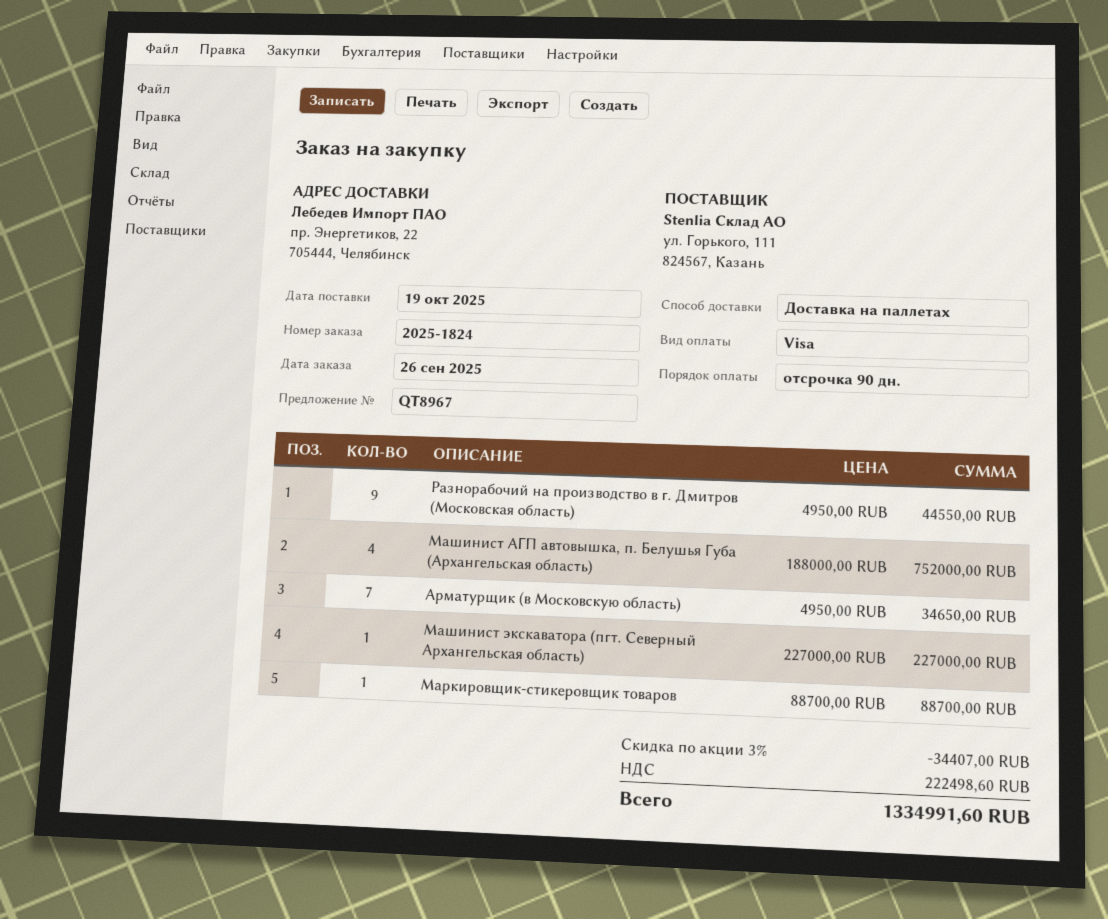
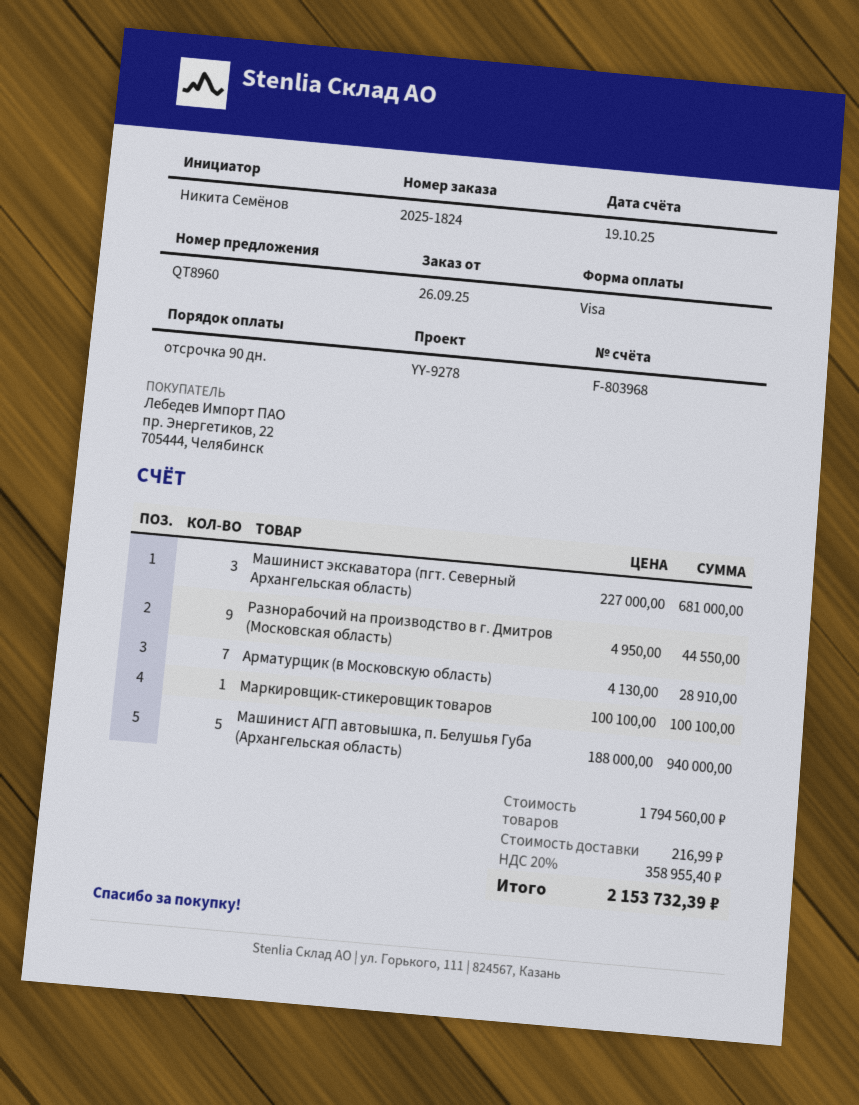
quote number: QT8967 -> QT8960
Машинист АГП автовышка, п. Белушья Губа (Архангельская область): 4 x 188000.00 = 752000.00 -> 5 x 188000.00 = 940000.00
Арматурщик (в Московскую область): 7 x 4950.00 = 34650.00 -> 7 x 4130.00 = 28910.00
Машинист экскаватора (пгт. Северный Архангельская область): 1 x 227000.00 = 227000.00 -> 3 x 227000.00 = 681000.00
Маркировщик-стикеровщик товаров: 1 x 88700.00 = 88700.00 -> 1 x 100100.00 = 100100.00
discount: 3% = 34407.00 -> none
shipping: none -> 216.99
tax: 222498.60 -> 358955.40
total: 1334991.60 -> 2153732.39

